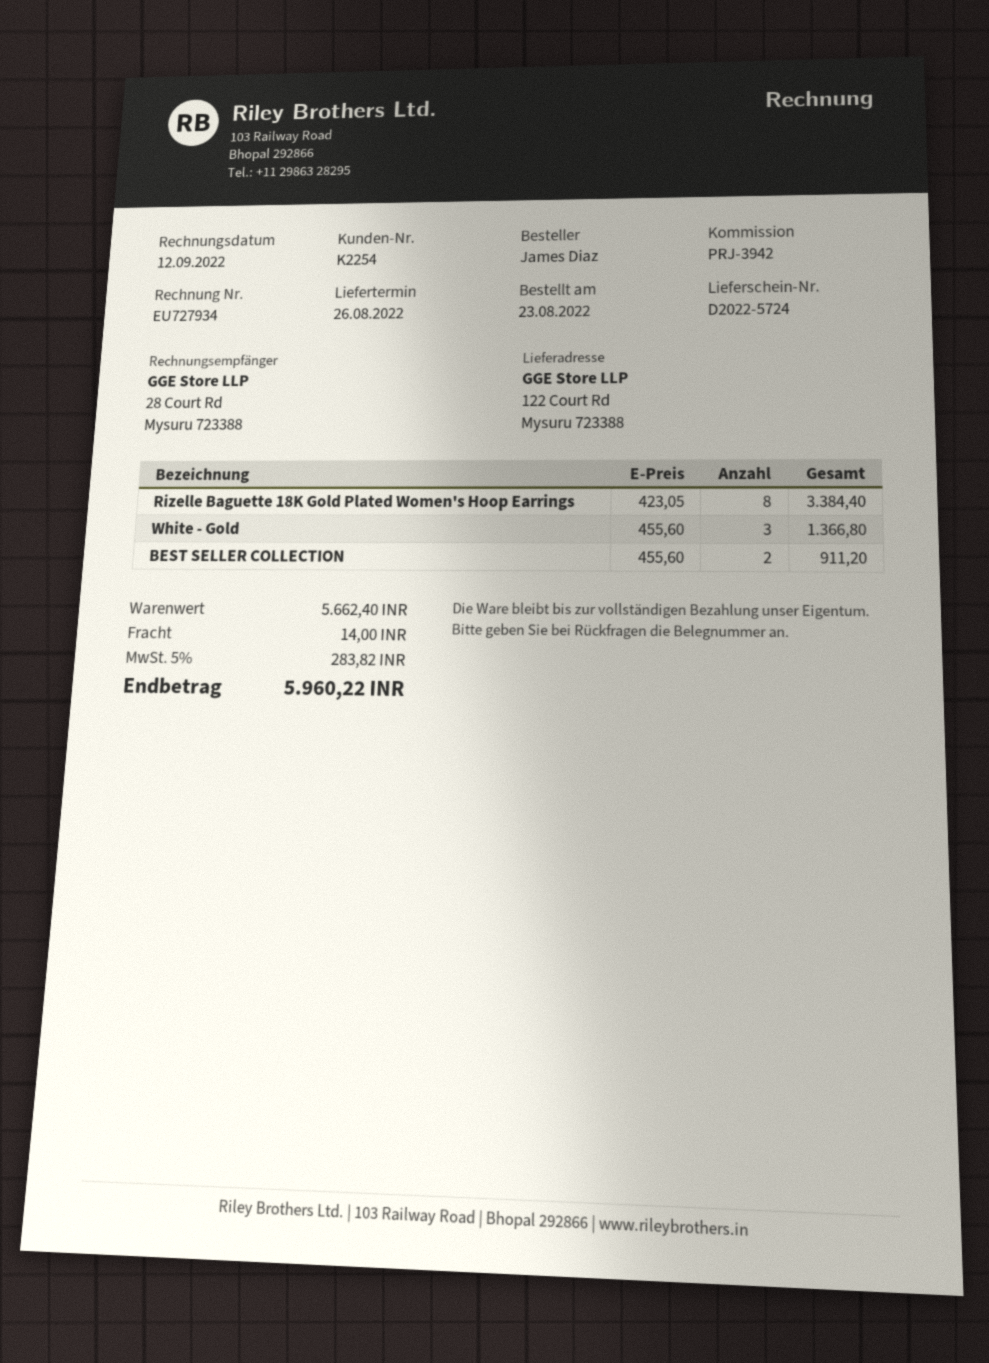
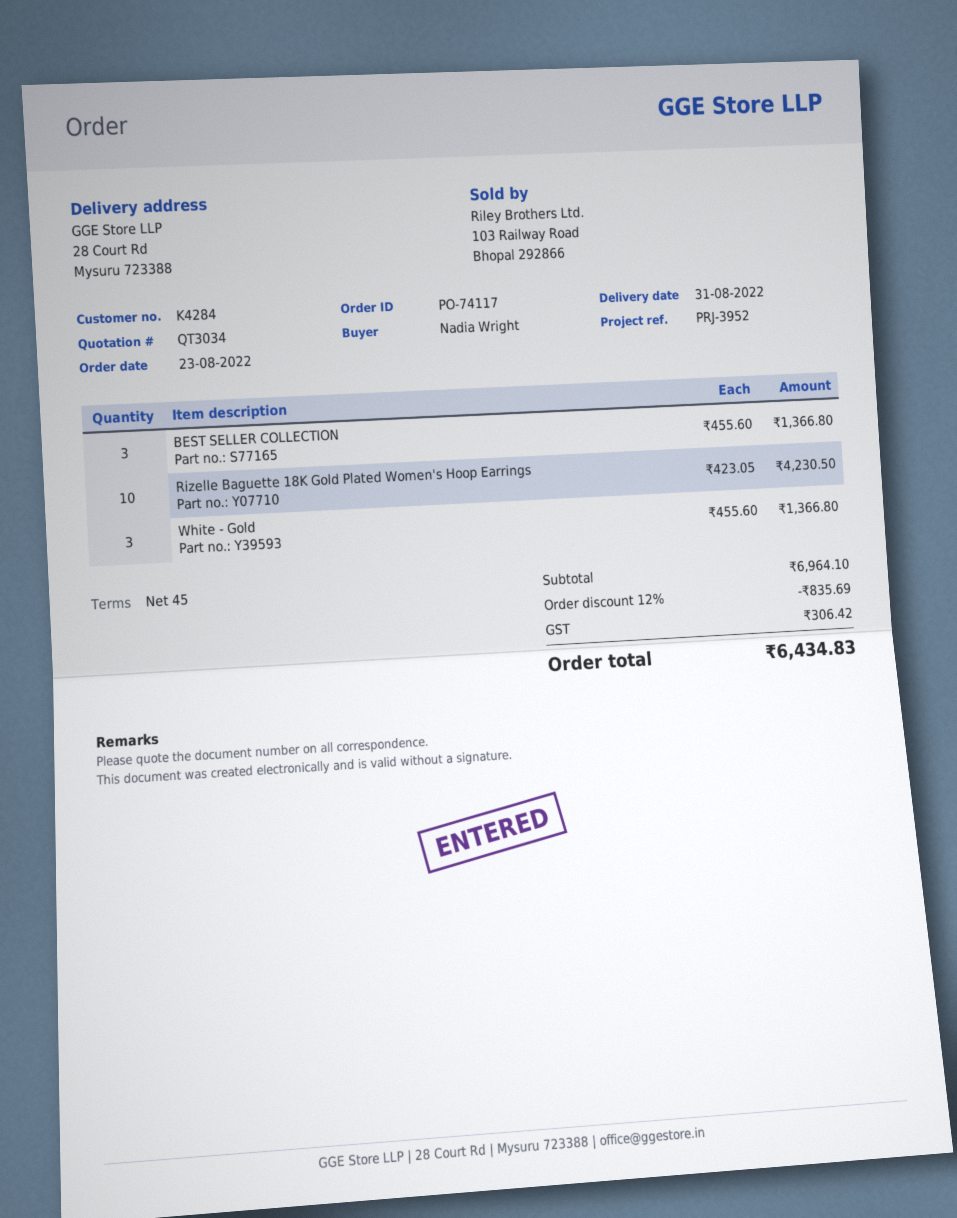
delivery date: 2022-08-26 -> 2022-08-31
customer number: K2254 -> K4284
reference: PRJ-3942 -> PRJ-3952
ordered by: James Diaz -> Nadia Wright
ship to: 122 Court Rd, Mysuru 723388 -> 28 Court Rd, Mysuru 723388
Rizelle Baguette 18K Gold Plated Women's Hoop Earrings: 8 x 423.05 = 3384.40 -> 10 x 423.05 = 4230.50
BEST SELLER COLLECTION: 2 x 455.60 = 911.20 -> 3 x 455.60 = 1366.80
subtotal: 5662.40 -> 6964.10
discount: none -> 12% = 835.69
shipping: 14.00 -> none
tax: 283.82 -> 306.42
total: 5960.22 -> 6434.83

